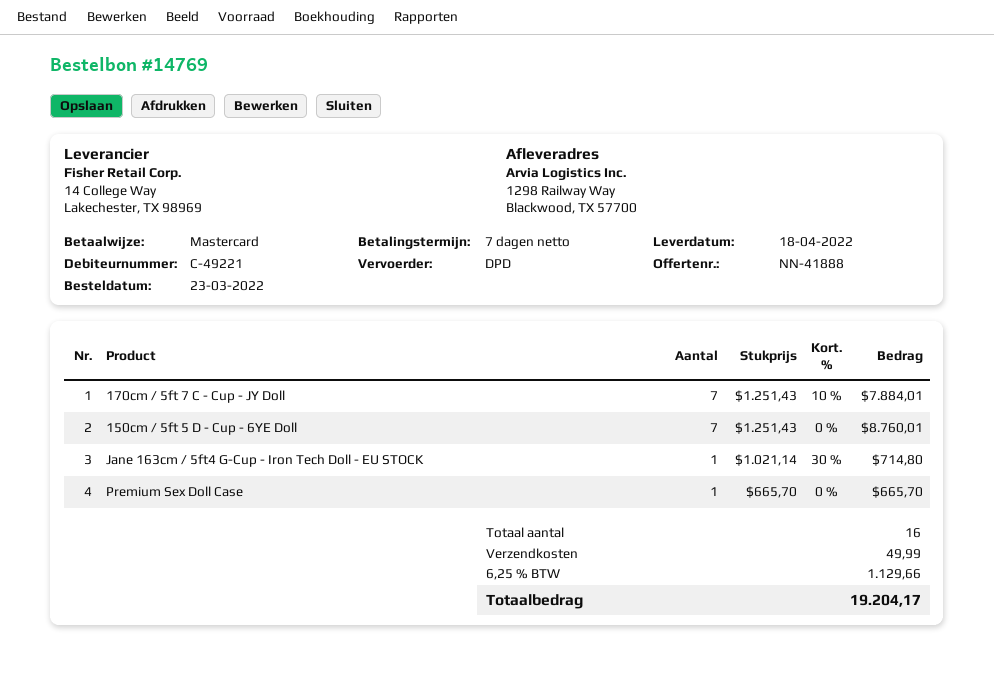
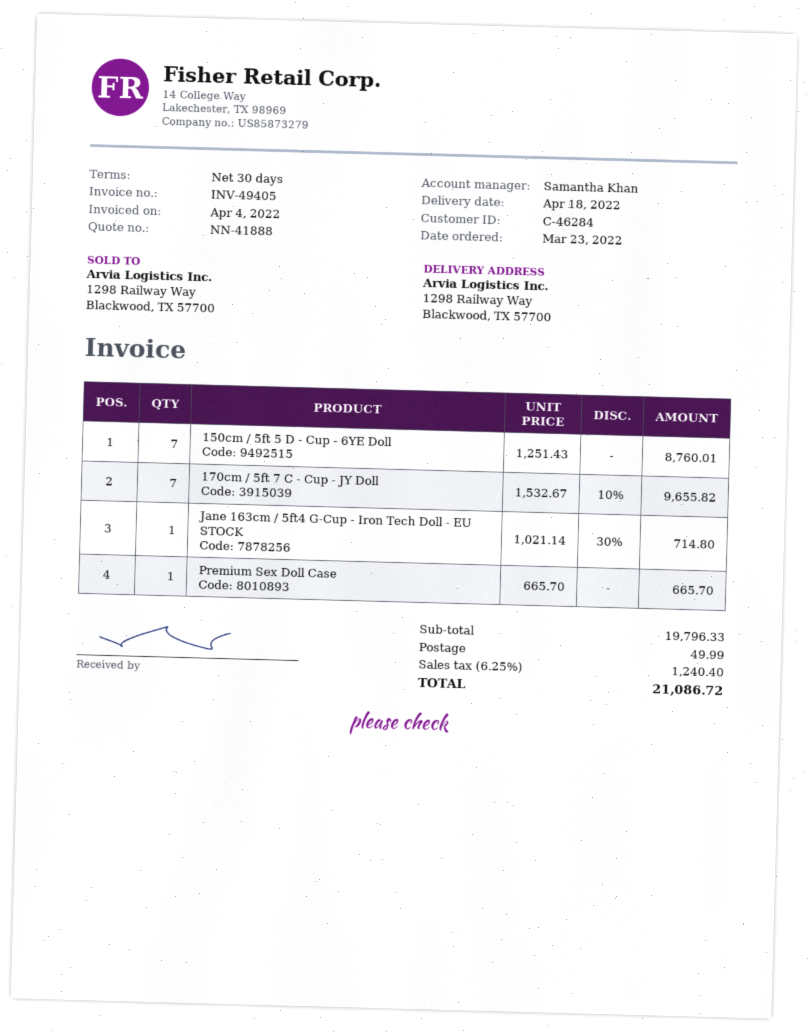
payment terms: 7 days -> 30 days
customer number: C-49221 -> C-46284
170cm / 5ft 7 C - Cup - JY Doll: 7 x 1251.43 - 10% = 7884.01 -> 7 x 1532.67 - 10% = 9655.82
tax: 6.25% = 1129.66 -> 6.25% = 1240.40
total: 19204.17 -> 21086.72

